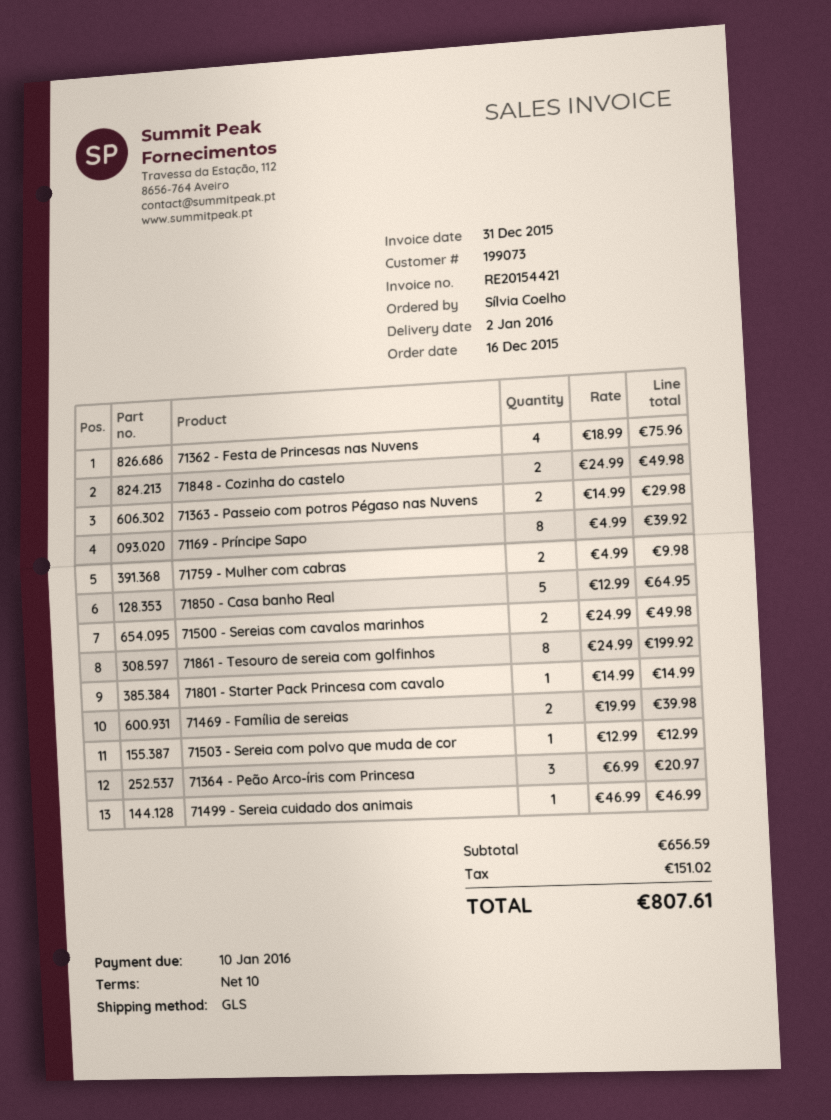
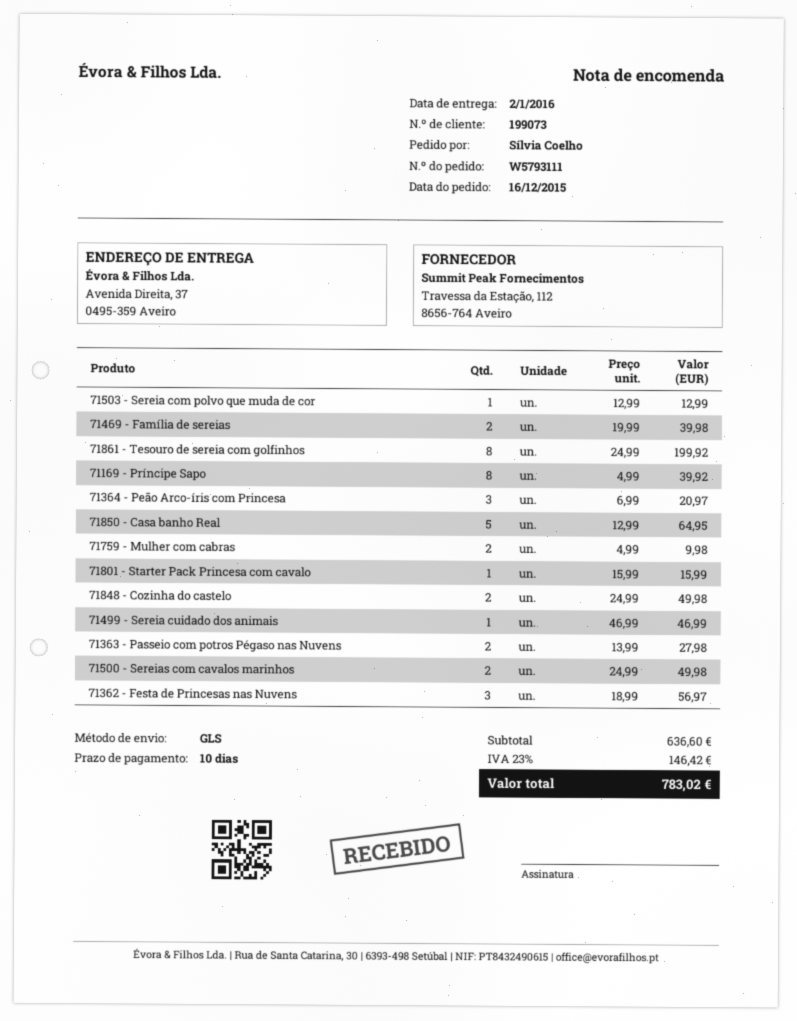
71362 - Festa de Princesas nas Nuvens: 4 x 18.99 = 75.96 -> 3 x 18.99 = 56.97
71363 - Passeio com potros Pégaso nas Nuvens: 2 x 14.99 = 29.98 -> 2 x 13.99 = 27.98
71801 - Starter Pack Princesa com cavalo: 1 x 14.99 = 14.99 -> 1 x 15.99 = 15.99
subtotal: 656.59 -> 636.60
tax: 151.02 -> 146.42
total: 807.61 -> 783.02

